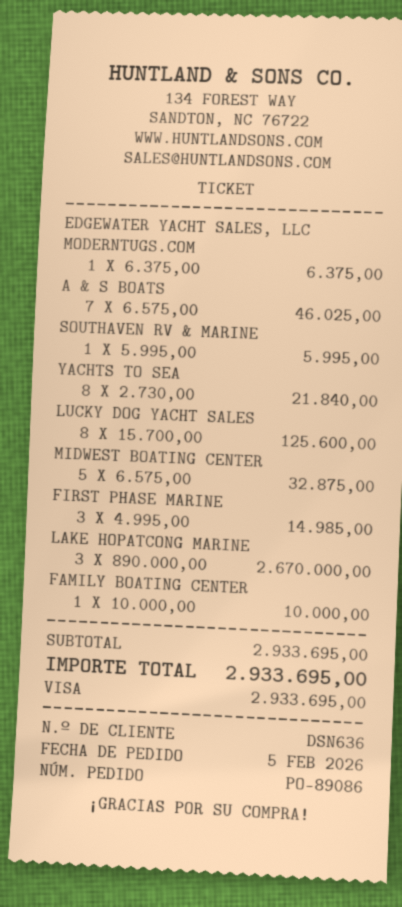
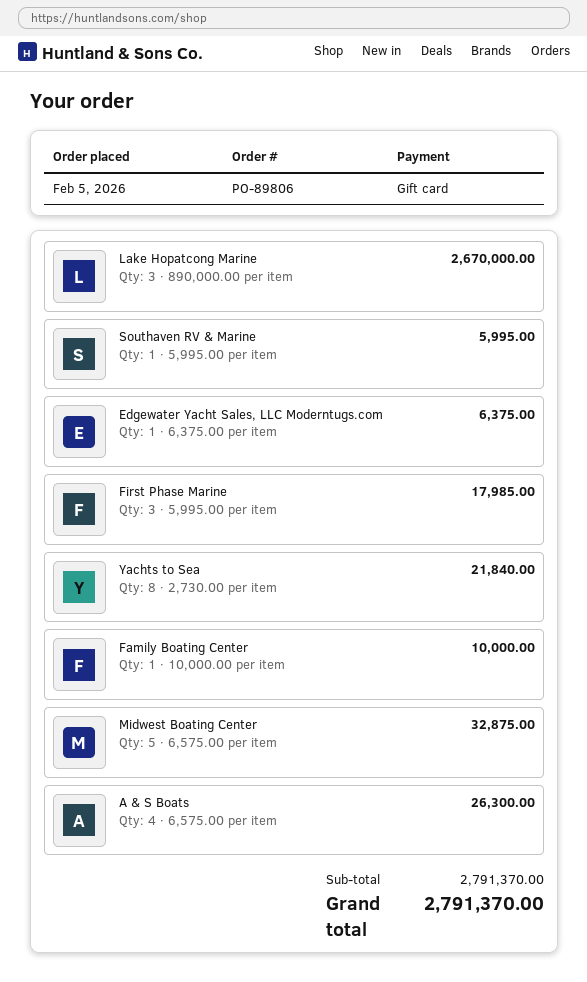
order number: PO-89086 -> PO-89806
payment method: Visa -> gift card
A & S BOATS: 7 x 6575.00 = 46025.00 -> 4 x 6575.00 = 26300.00
LUCKY DOG YACHT SALES: 8 x 15700.00 = 125600.00 -> none
FIRST PHASE MARINE: 3 x 4995.00 = 14985.00 -> 3 x 5995.00 = 17985.00
subtotal: 2933695.00 -> 2791370.00
total: 2933695.00 -> 2791370.00

